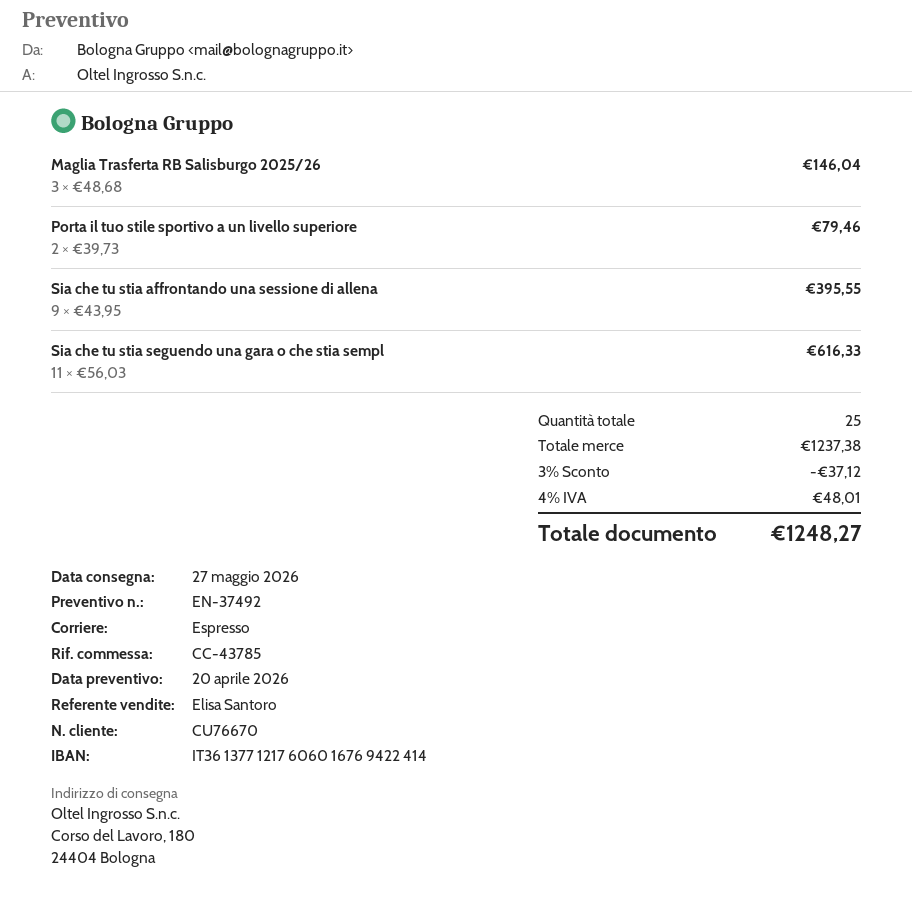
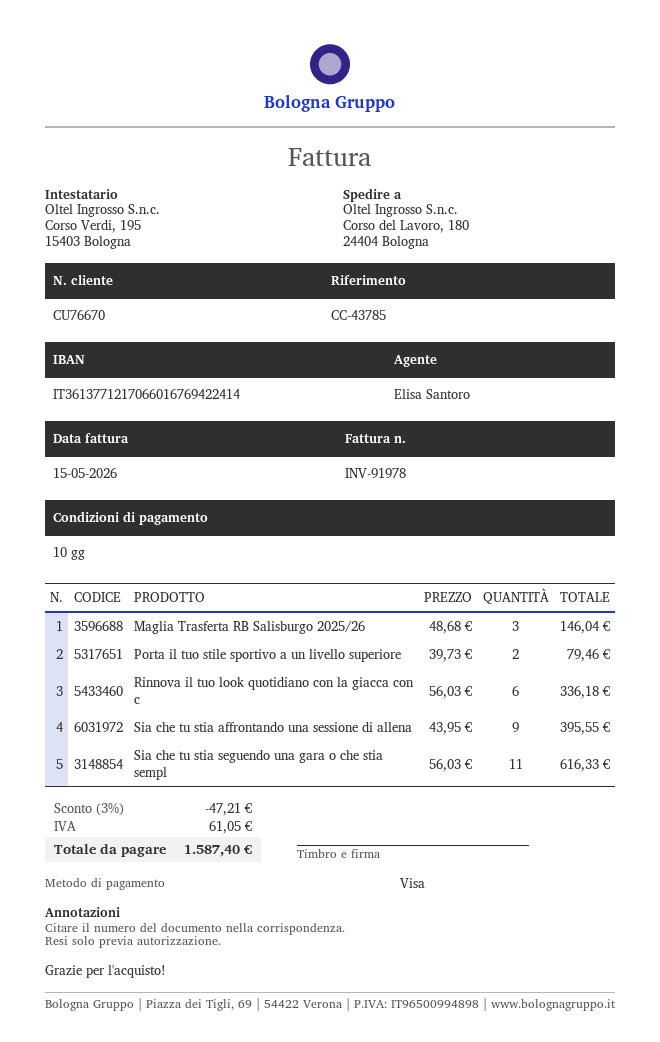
bank account: IT3613771217606016769422414 -> IT3613771217066016769422414
Rinnova il tuo look quotidiano con la giacca con c: none -> 6 x 56.03 = 336.18
discount: 3% = 37.12 -> 3% = 47.21
tax: 48.01 -> 61.05
total: 1248.27 -> 1587.40

